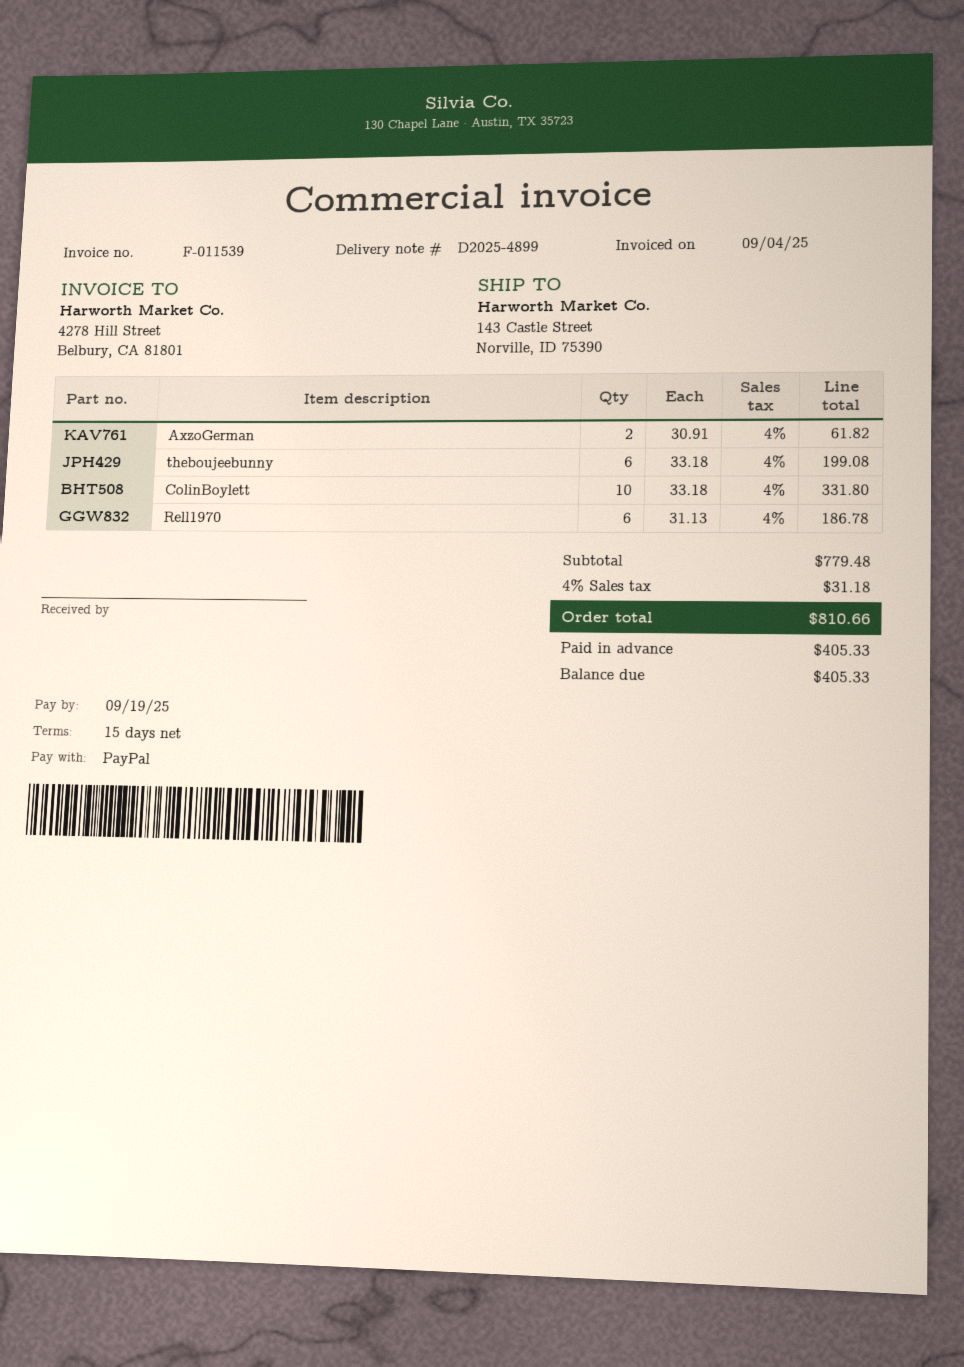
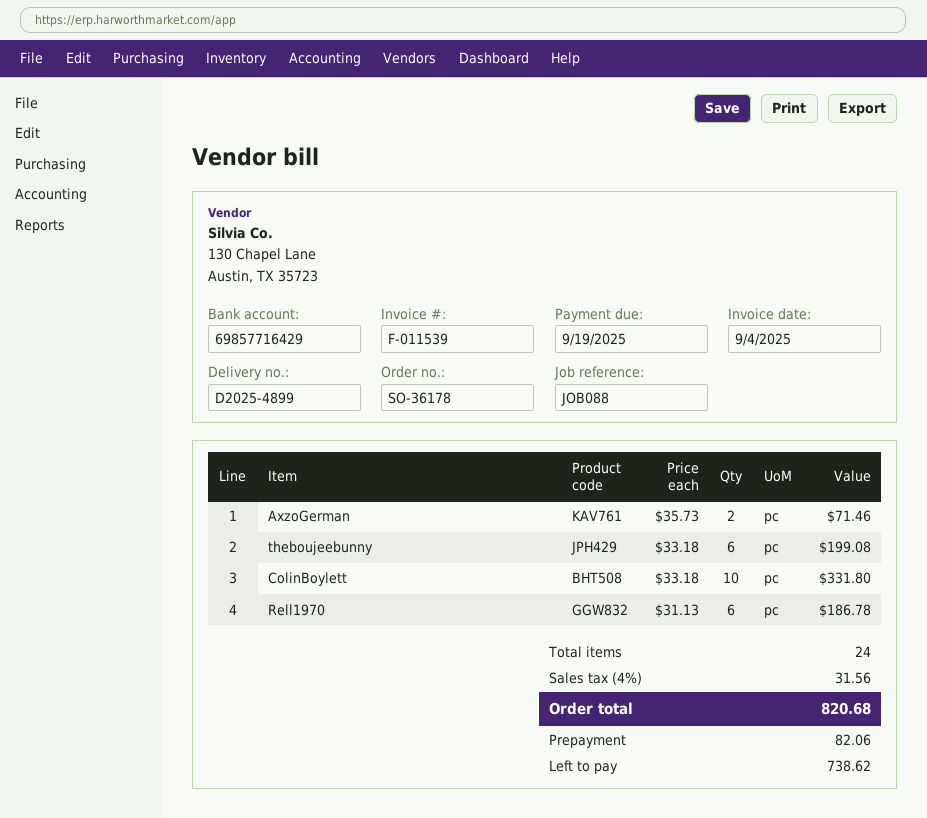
AxzoGerman: 2 x 30.91 = 61.82 -> 2 x 35.73 = 71.46
tax: 4% = 31.18 -> 4% = 31.56
total: 810.66 -> 820.68
deposit: 405.33 -> 82.06
balance: 405.33 -> 738.62

